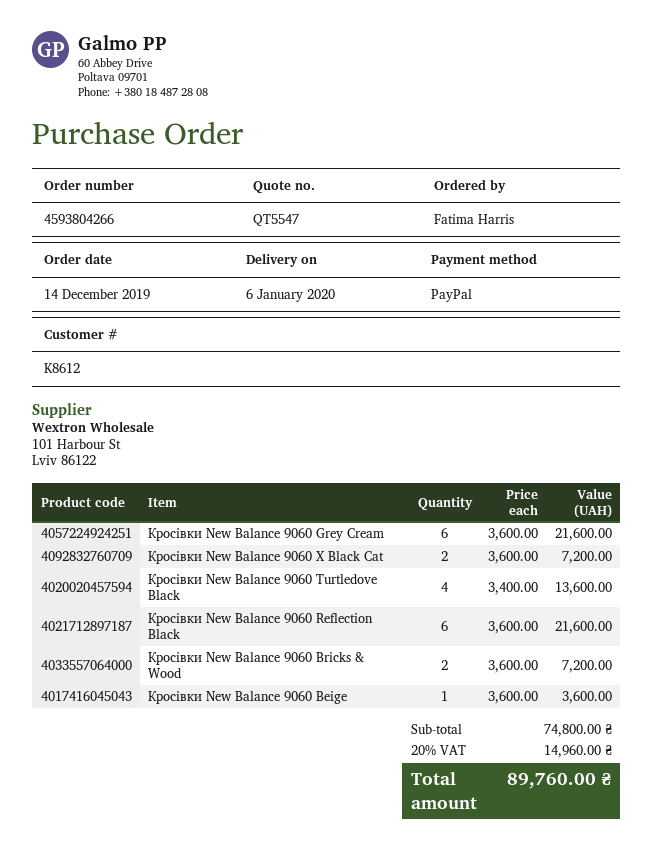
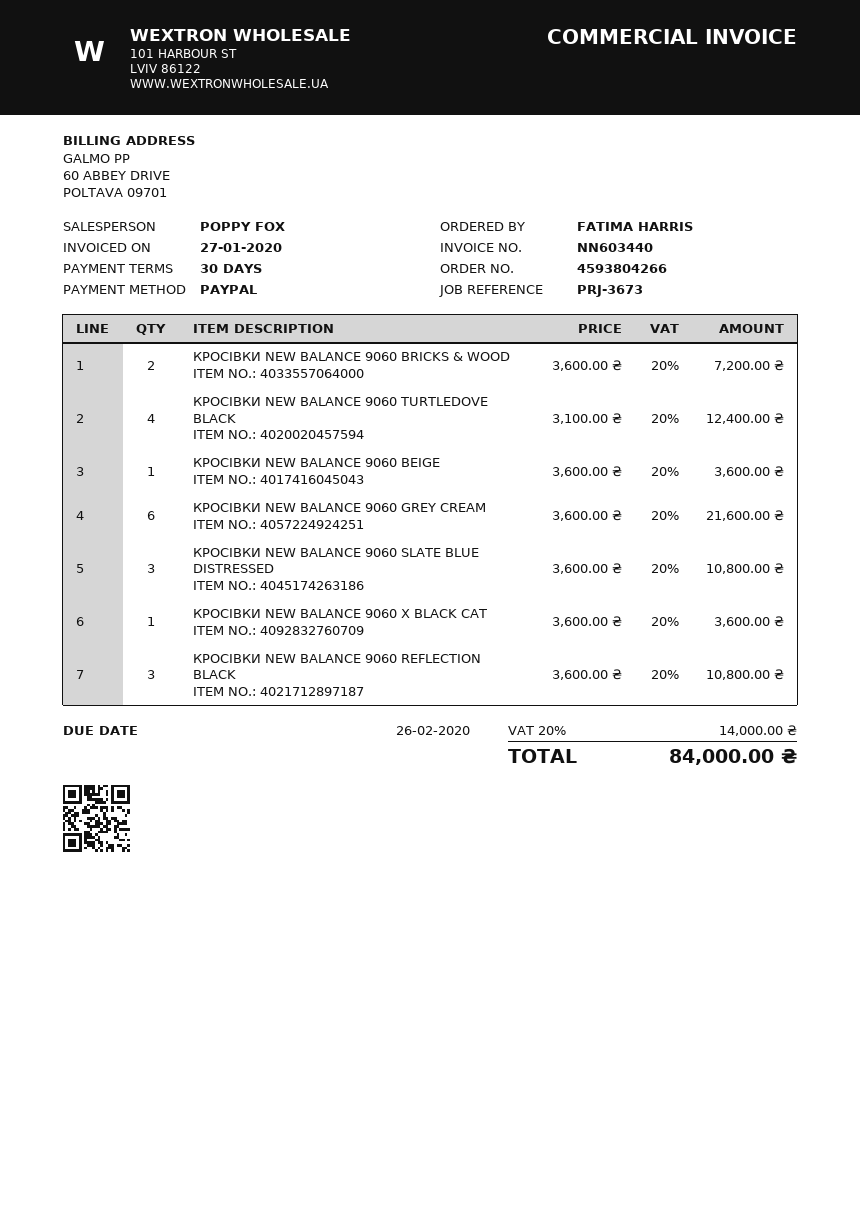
Кросівки New Balance 9060 X Black Cat: 2 x 3600.00 = 7200.00 -> 1 x 3600.00 = 3600.00
Кросівки New Balance 9060 Turtledove Black: 4 x 3400.00 = 13600.00 -> 4 x 3100.00 = 12400.00
Кросівки New Balance 9060 Reflection Black: 6 x 3600.00 = 21600.00 -> 3 x 3600.00 = 10800.00
КРОСІВКИ NEW BALANCE 9060 SLATE BLUE DISTRESSED: none -> 3 x 3600.00 = 10800.00
tax: 20% = 14960.00 -> 20% = 14000.00
total: 89760.00 -> 84000.00

